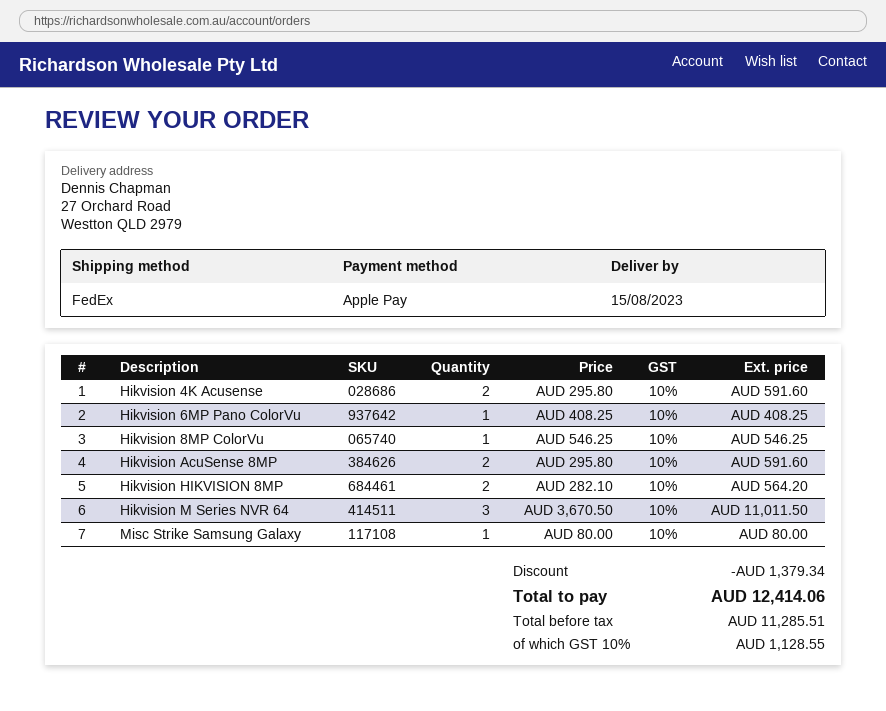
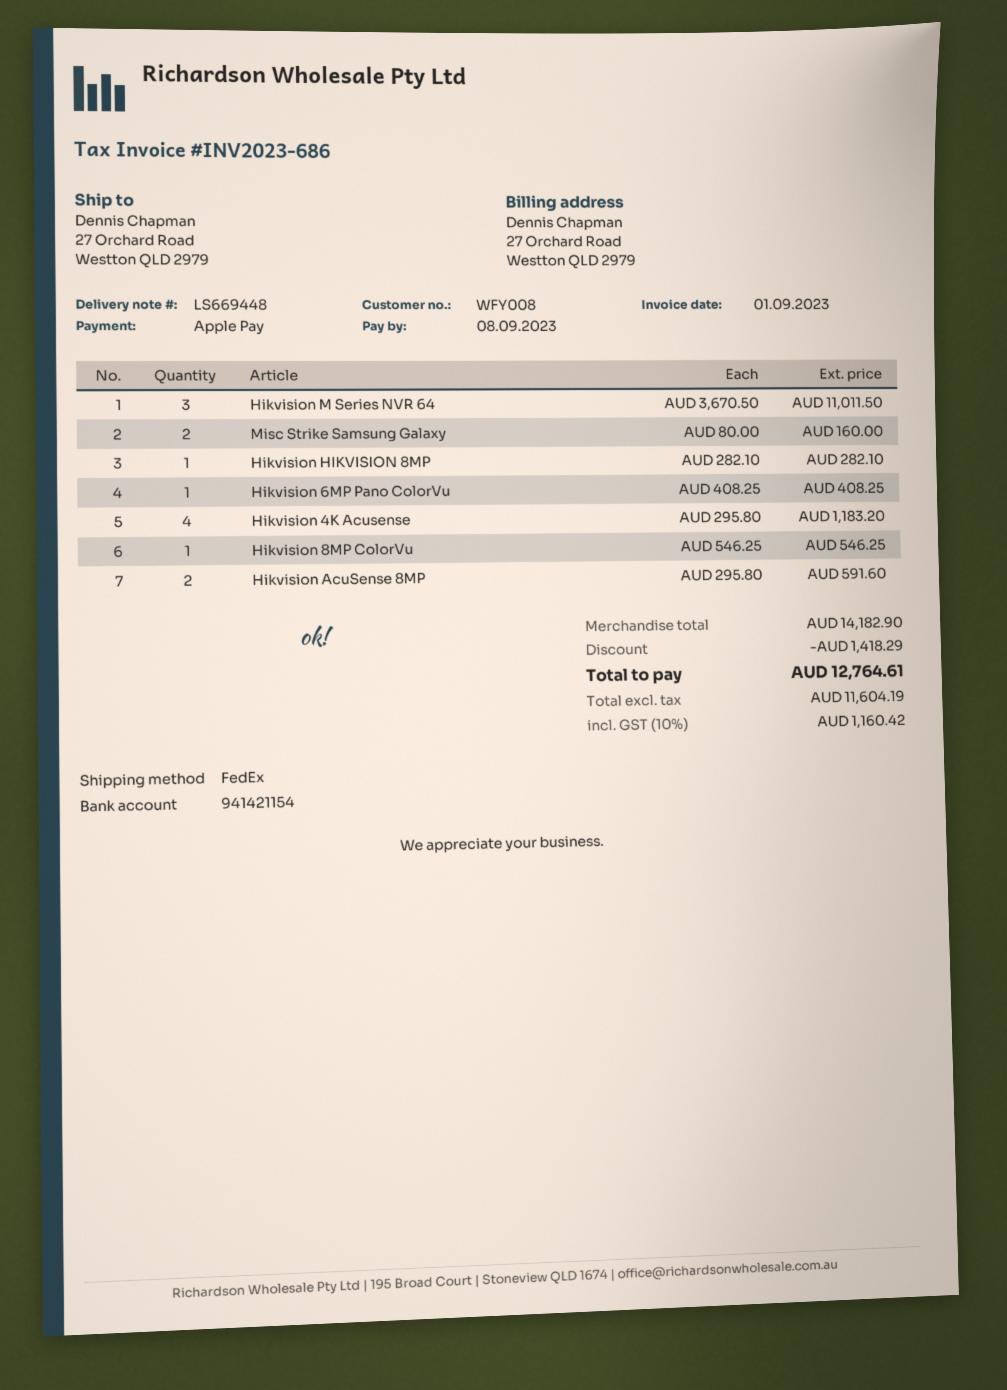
Hikvision 4K Acusense: 2 x 295.80 = 591.60 -> 4 x 295.80 = 1183.20
Hikvision HIKVISION 8MP: 2 x 282.10 = 564.20 -> 1 x 282.10 = 282.10
Misc Strike Samsung Galaxy: 1 x 80.00 = 80.00 -> 2 x 80.00 = 160.00
discount: 1379.34 -> 1418.29
net: 11285.51 -> 11604.19
tax: 10% = 1128.55 -> 10% = 1160.42
total: 12414.06 -> 12764.61

